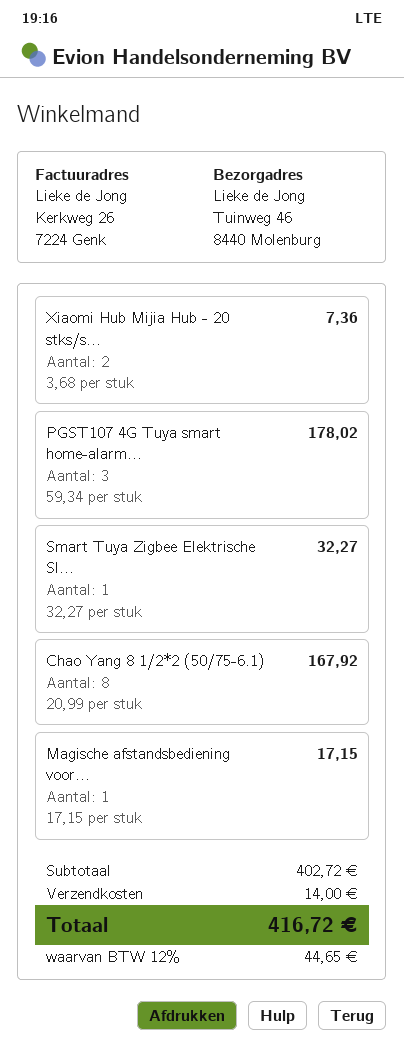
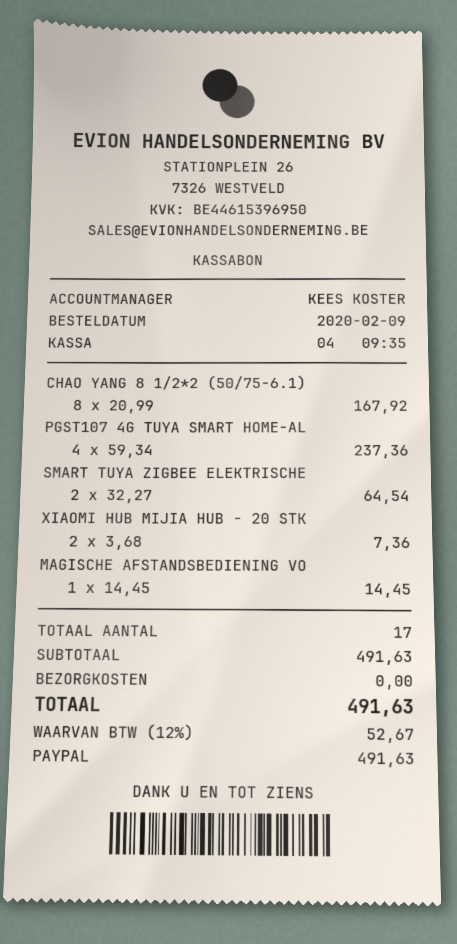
PGST107 4G Tuya smart home-alarm...: 3 x 59.34 = 178.02 -> 4 x 59.34 = 237.36
Smart Tuya Zigbee Elektrische Sl...: 1 x 32.27 = 32.27 -> 2 x 32.27 = 64.54
Magische afstandsbediening voor...: 1 x 17.15 = 17.15 -> 1 x 14.45 = 14.45
subtotal: 402.72 -> 491.63
shipping: 14.00 -> 0.00
tax: 12% = 44.65 -> 12% = 52.67
total: 416.72 -> 491.63

